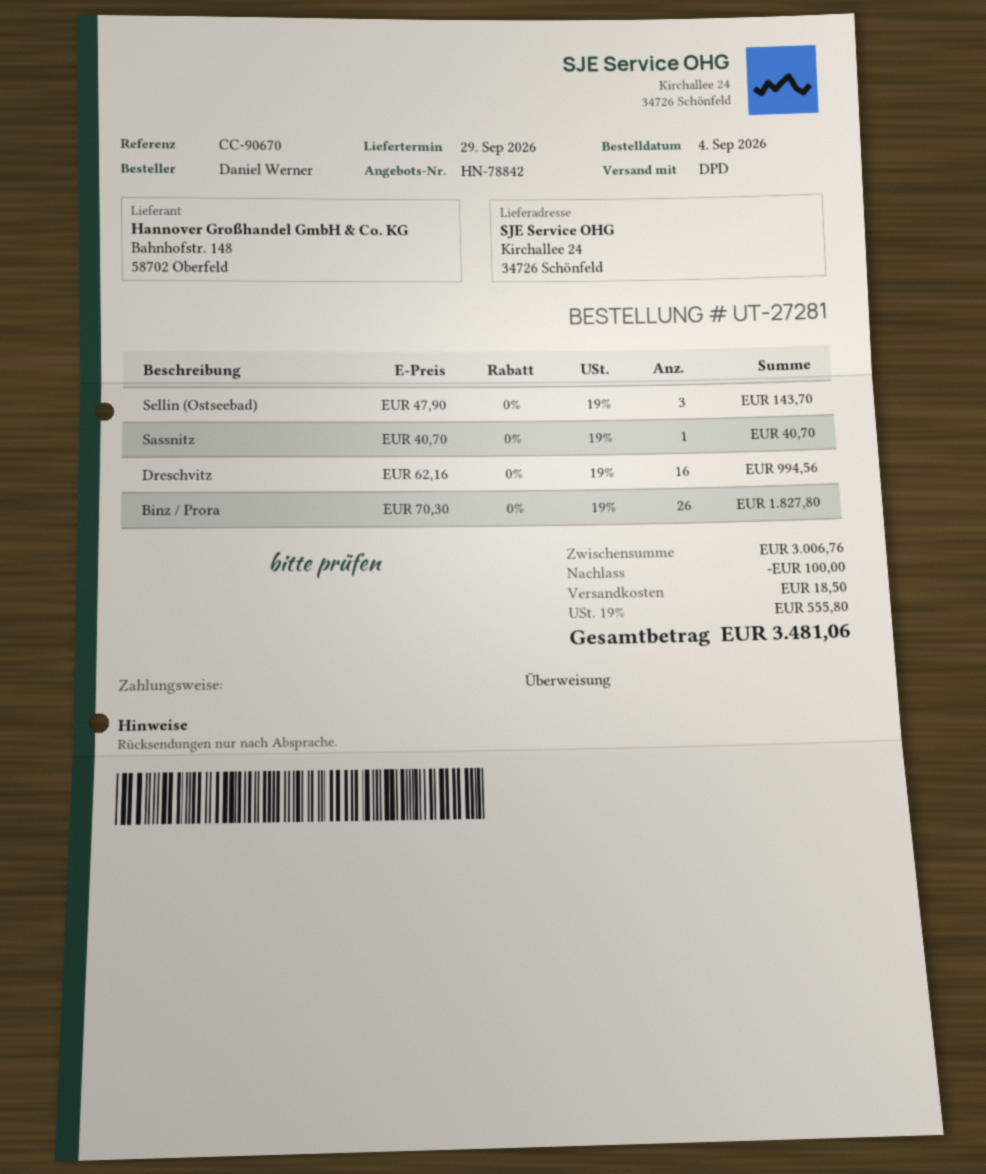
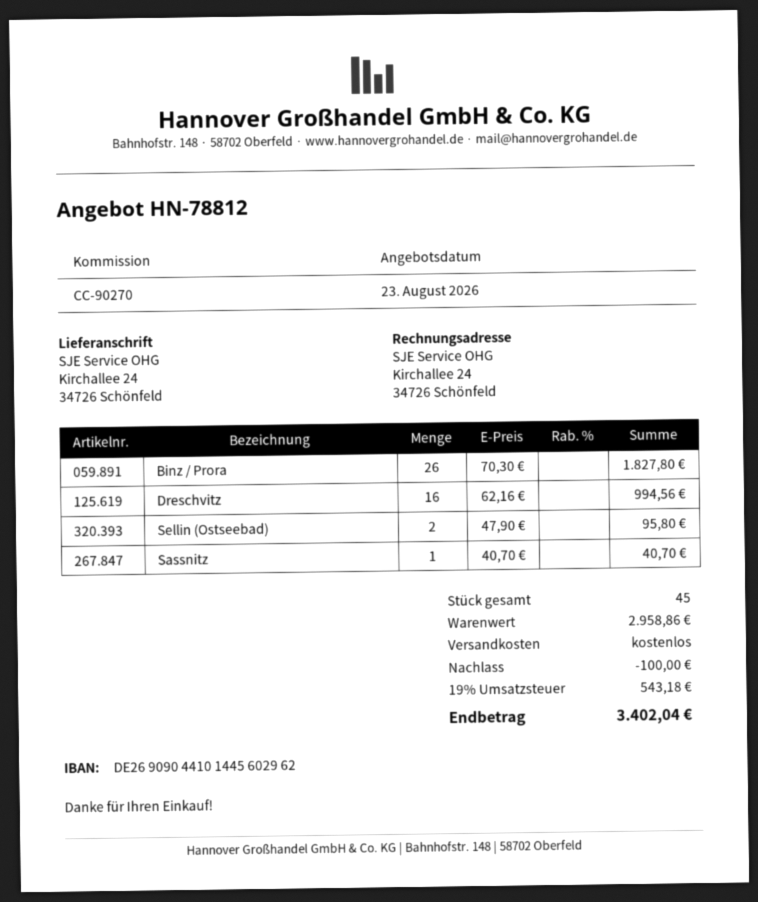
quote number: HN-78842 -> HN-78812
reference: CC-90670 -> CC-90270
Sellin (Ostseebad): 3 x 47.90 = 143.70 -> 2 x 47.90 = 95.80
subtotal: 3006.76 -> 2958.86
shipping: 18.50 -> 0.00
tax: 19% = 555.80 -> 19% = 543.18
total: 3481.06 -> 3402.04

